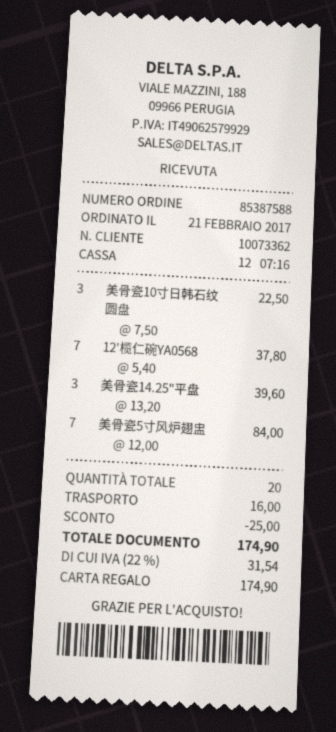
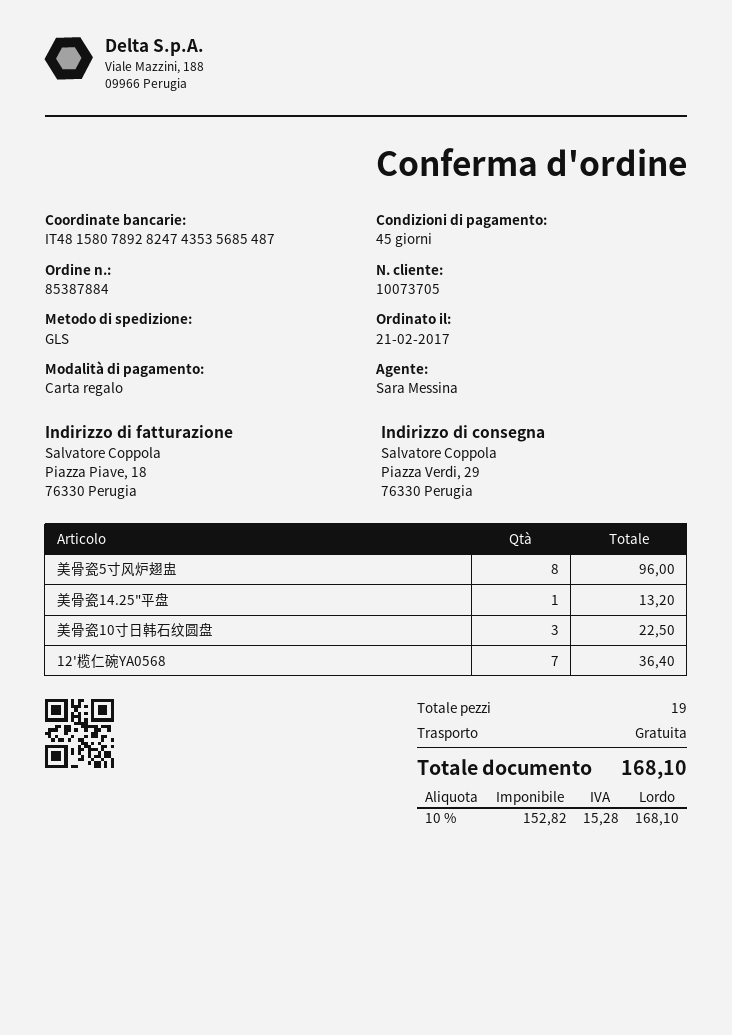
order number: 85387588 -> 85387884
customer number: 10073362 -> 10073705
12'榄仁碗YA0568: 7 for 37.80 -> 7 for 36.40
美骨瓷14.25"平盘: 3 for 39.60 -> 1 for 13.20
美骨瓷5寸风炉翅盅: 7 for 84.00 -> 8 for 96.00
total quantity: 20 -> 19
discount: 25.00 -> none
shipping: 16.00 -> 0.00
tax: 22% = 31.54 -> 10% = 15.28
total: 174.90 -> 168.10

